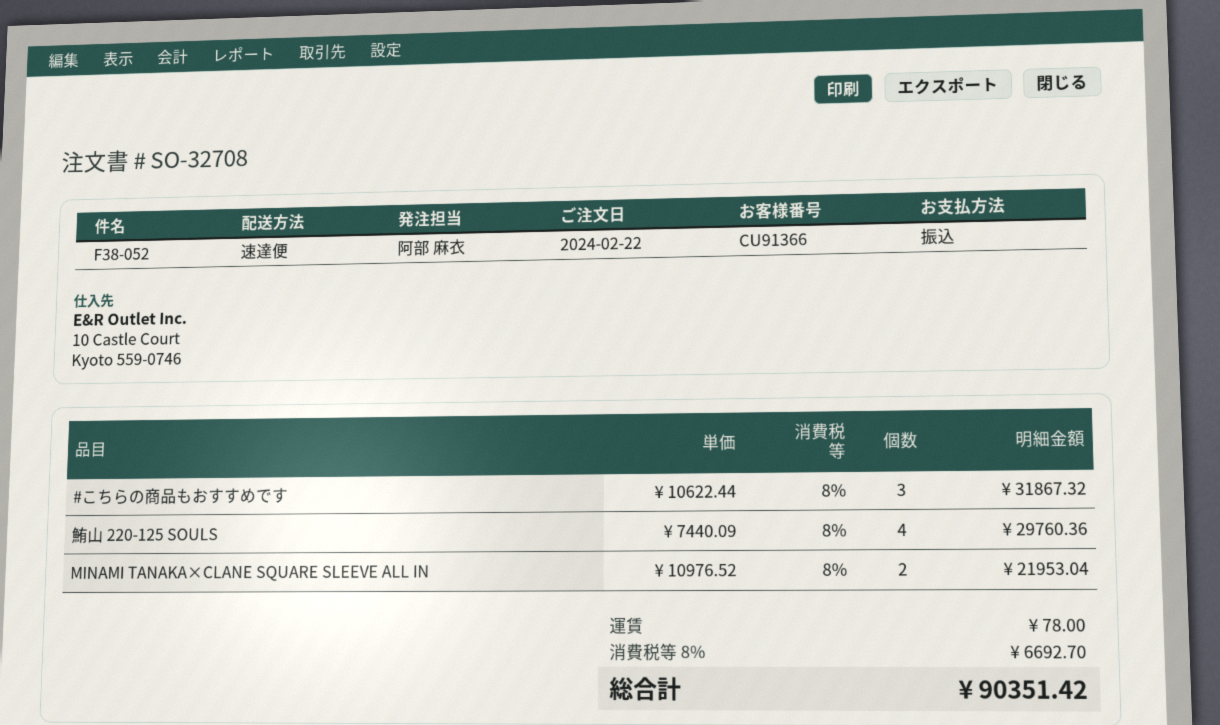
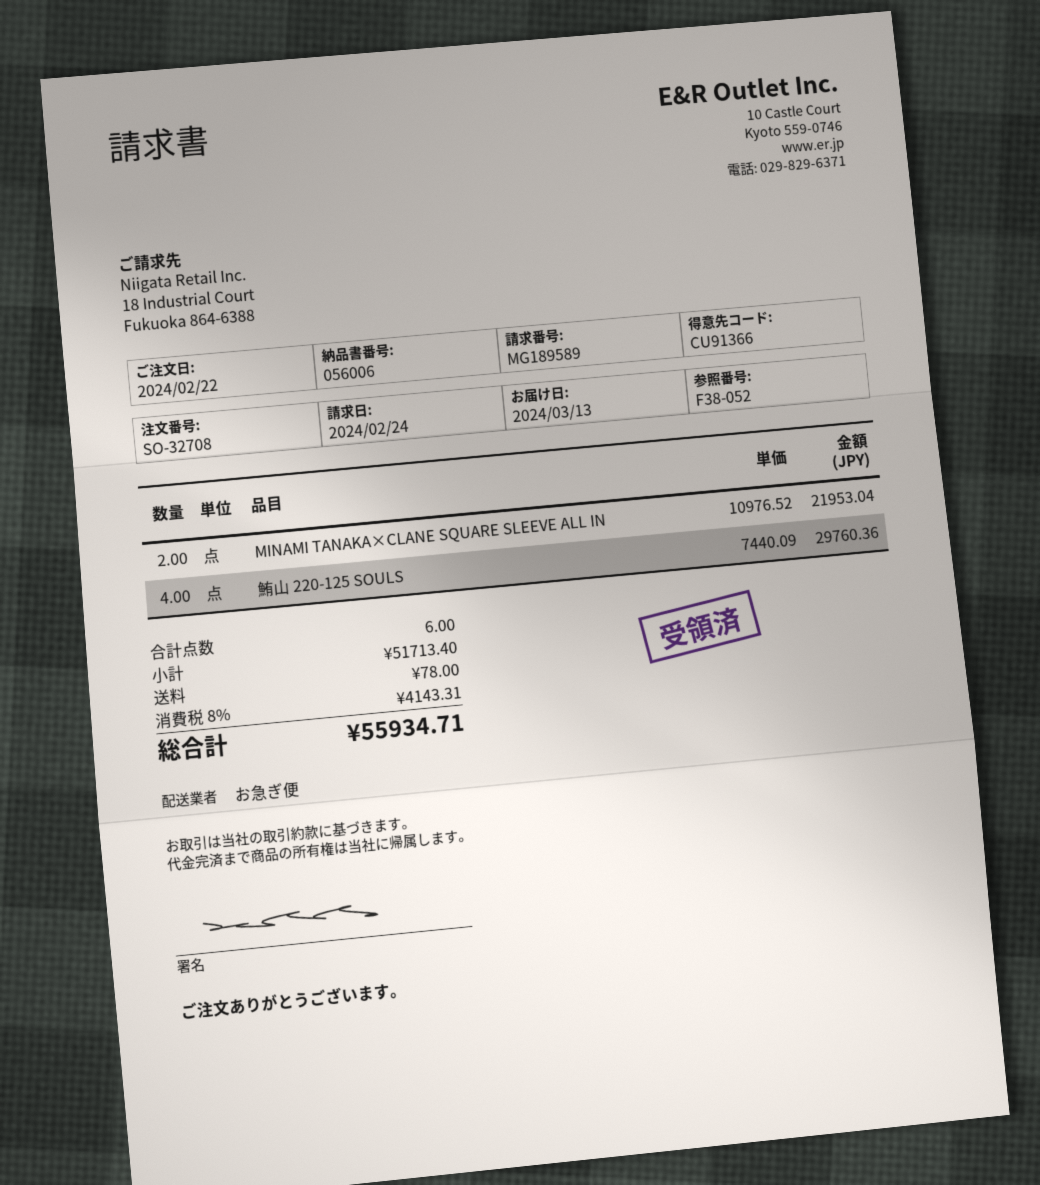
#こちらの商品もおすすめです: 3 x 10622.44 = 31867.32 -> none
tax: 8% = 6692.70 -> 8% = 4143.31
total: 90351.42 -> 55934.71

